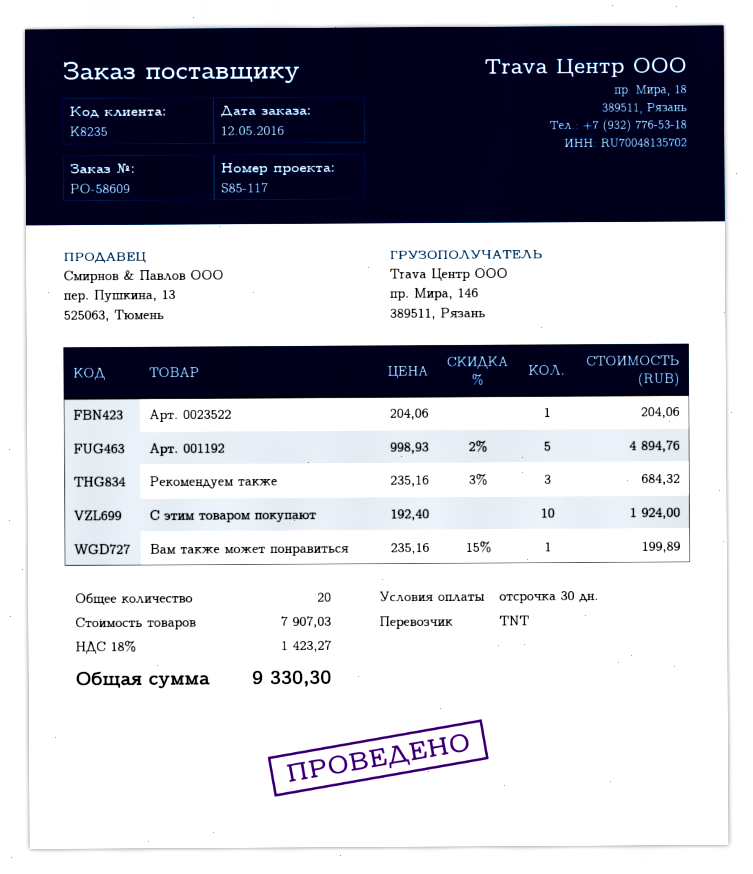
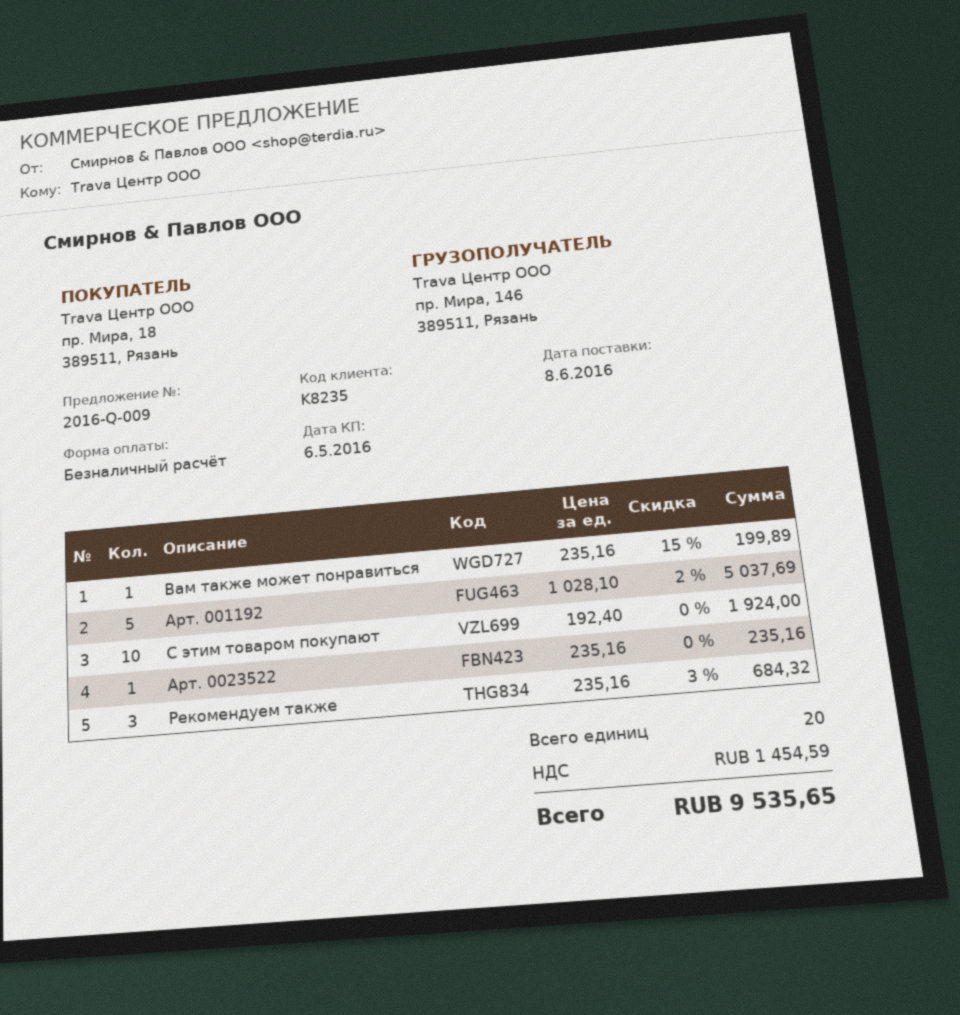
Арт. 0023522: 1 x 204.06 = 204.06 -> 1 x 235.16 = 235.16
Арт. 001192: 5 x 998.93 - 2% = 4894.76 -> 5 x 1028.10 - 2% = 5037.69
tax: 1423.27 -> 1454.59
total: 9330.30 -> 9535.65

